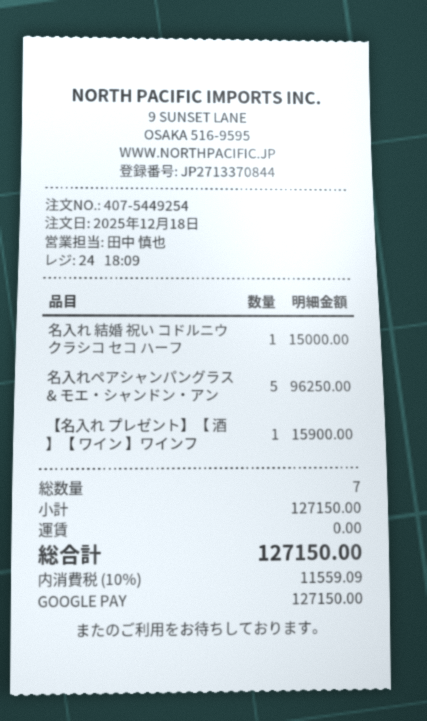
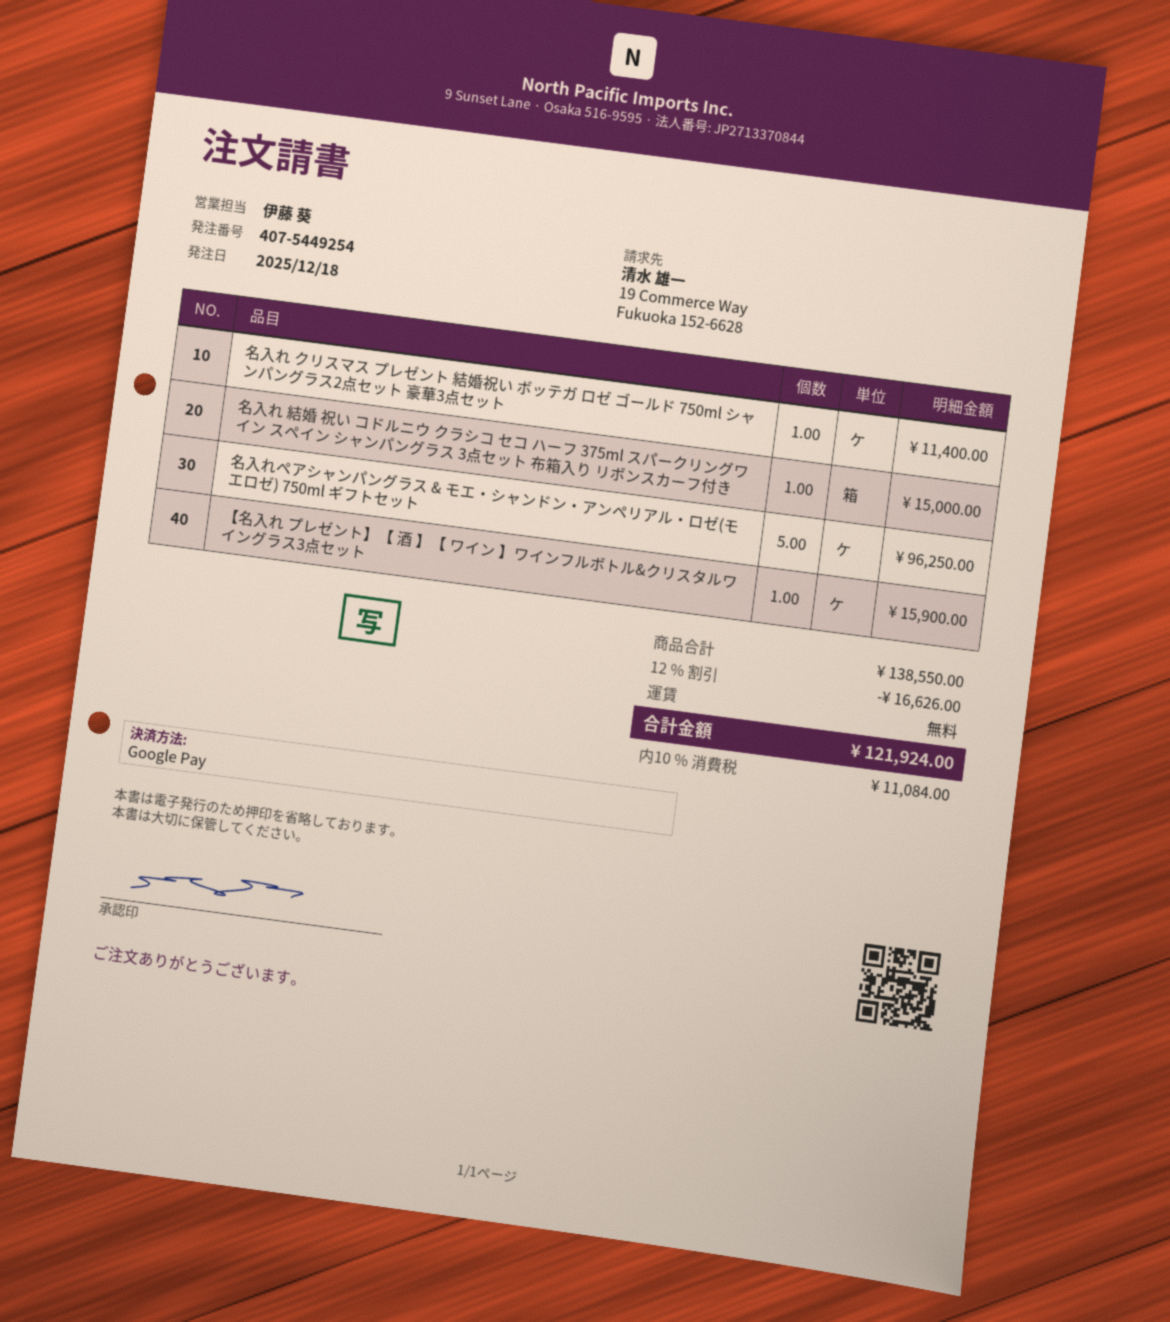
sales rep: 田中 慎也 -> 伊藤 葵
名入れ クリスマス プレゼント 結婚祝い ボッテガ ロゼ ゴールド 750ml シャンパングラス2点セット 豪華3点セット: none -> 1 for 11400.00
subtotal: 127150.00 -> 138550.00
discount: none -> 12% = 16626.00
tax: 10% = 11559.09 -> 10% = 11084.00
total: 127150.00 -> 121924.00

